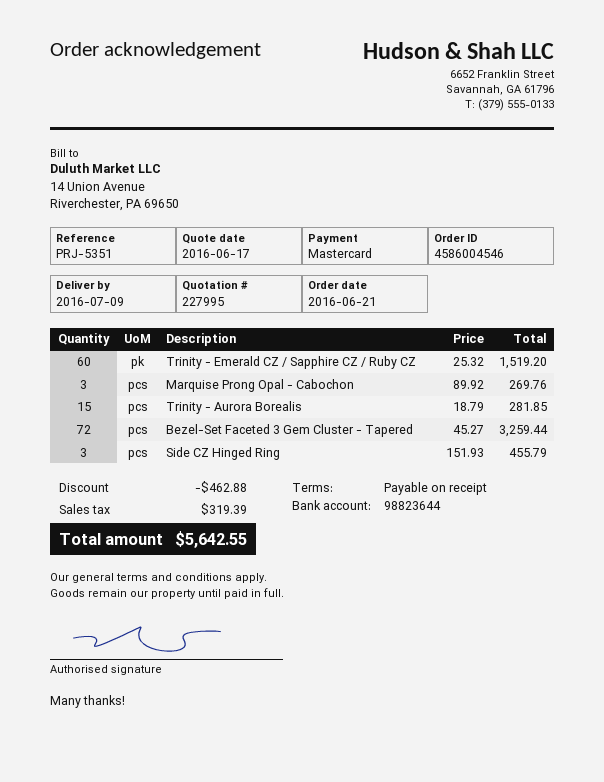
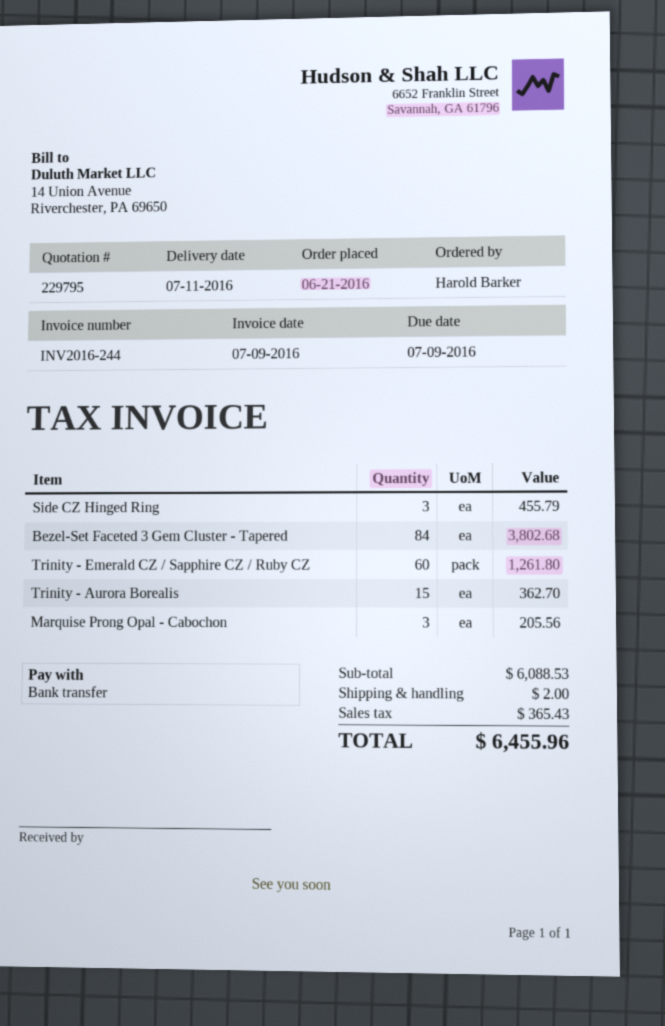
quote number: 227995 -> 229795
delivery date: 2016-07-09 -> 2016-07-11
payment method: Mastercard -> bank transfer
Trinity - Emerald CZ / Sapphire CZ / Ruby CZ: 60 for 1519.20 -> 60 for 1261.80
Marquise Prong Opal - Cabochon: 3 for 269.76 -> 3 for 205.56
Trinity - Aurora Borealis: 15 for 281.85 -> 15 for 362.70
Bezel-Set Faceted 3 Gem Cluster - Tapered: 72 for 3259.44 -> 84 for 3802.68
discount: 462.88 -> none
shipping: none -> 2.00
tax: 319.39 -> 365.43
total: 5642.55 -> 6455.96

